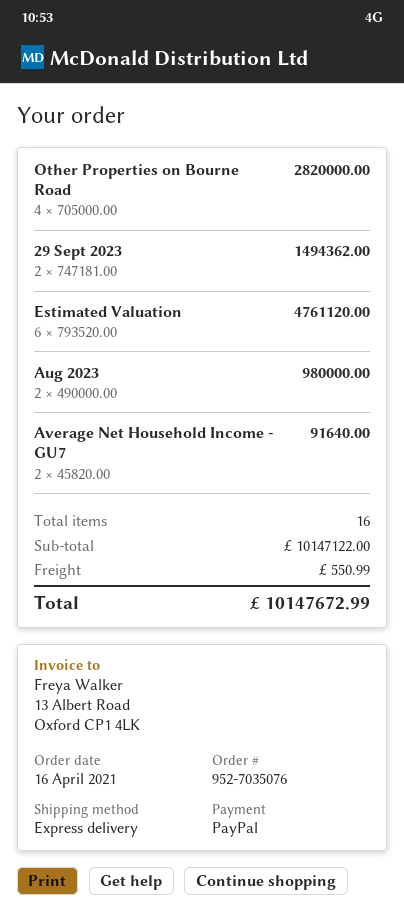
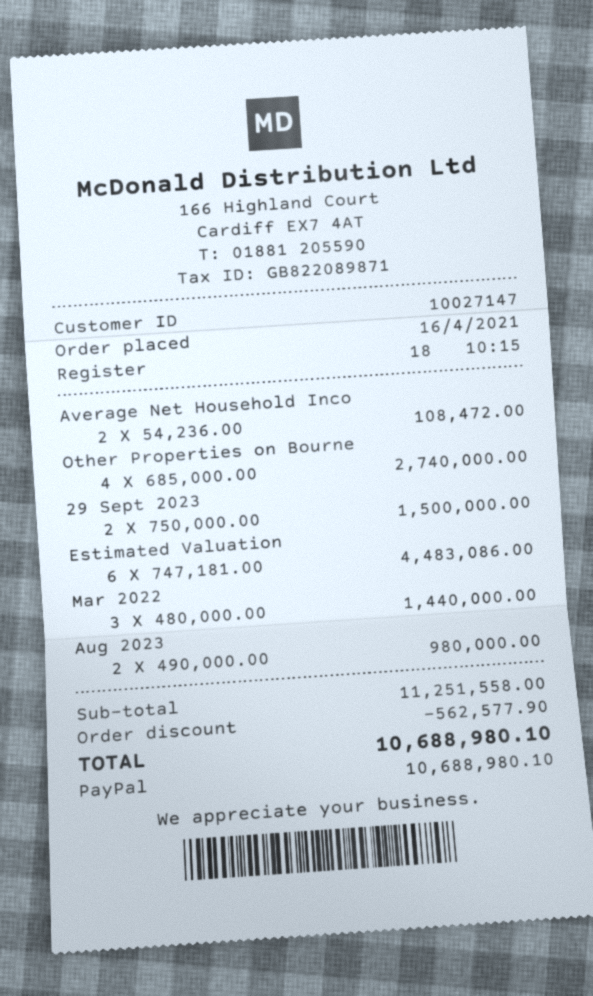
Other Properties on Bourne Road: 4 x 705000.00 = 2820000.00 -> 4 x 685000.00 = 2740000.00
29 Sept 2023: 2 x 747181.00 = 1494362.00 -> 2 x 750000.00 = 1500000.00
Estimated Valuation: 6 x 793520.00 = 4761120.00 -> 6 x 747181.00 = 4483086.00
Average Net Household Income - GU7: 2 x 45820.00 = 91640.00 -> 2 x 54236.00 = 108472.00
Mar 2022: none -> 3 x 480000.00 = 1440000.00
subtotal: 10147122.00 -> 11251558.00
discount: none -> 562577.90
shipping: 550.99 -> none
total: 10147672.99 -> 10688980.10

